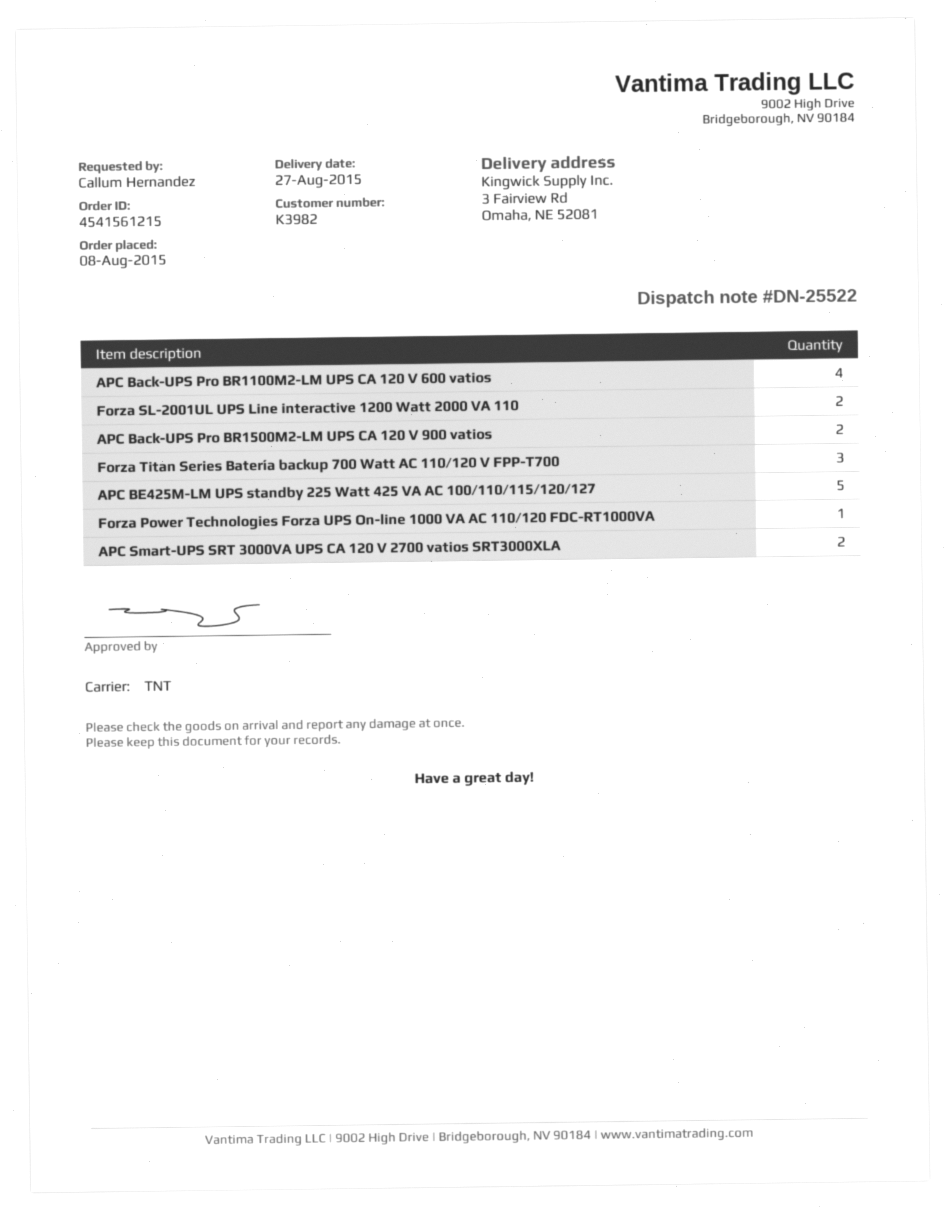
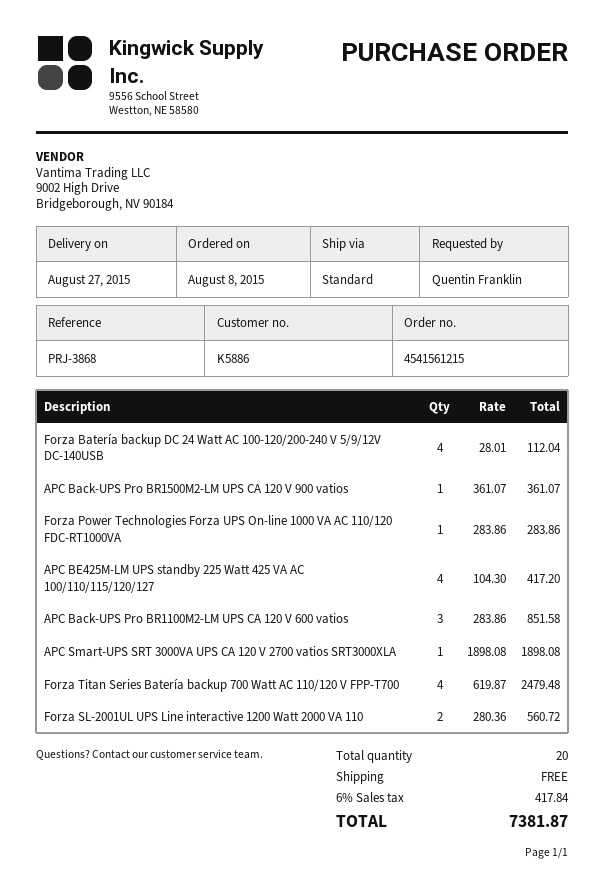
customer number: K3982 -> K5886
ordered by: Callum Hernandez -> Quentin Franklin
shipping method: TNT -> standard
APC Back-UPS Pro BR1100M2-LM UPS CA 120 V 600 vatios: 4 -> 3
APC Back-UPS Pro BR1500M2-LM UPS CA 120 V 900 vatios: 2 -> 1
Forza Titan Series Batería backup 700 Watt AC 110/120 V FPP-T700: 3 -> 4
APC BE425M-LM UPS standby 225 Watt 425 VA AC 100/110/115/120/127: 5 -> 4
APC Smart-UPS SRT 3000VA UPS CA 120 V 2700 vatios SRT3000XLA: 2 -> 1
Forza Batería backup DC 24 Watt AC 100-120/200-240 V 5/9/12V DC-140USB: none -> 4

